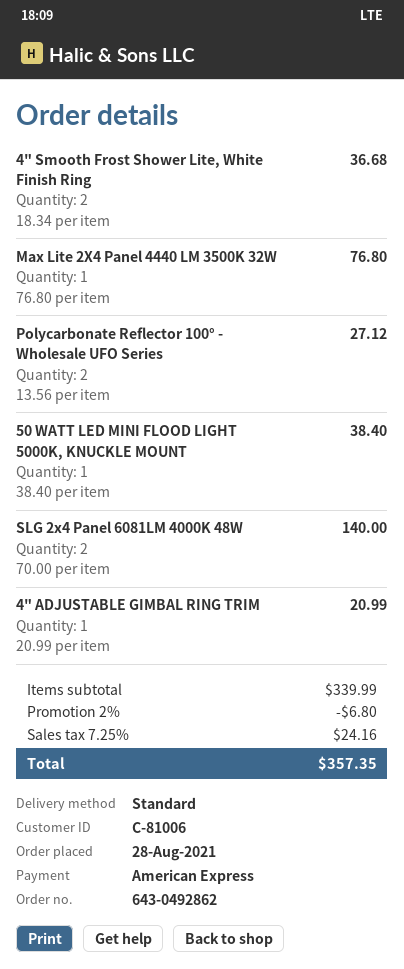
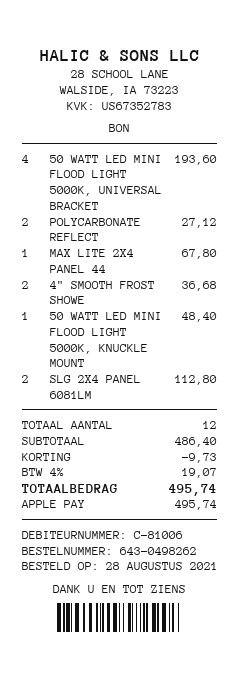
order number: 643-0492862 -> 643-0498262
payment method: American Express -> Apple Pay
Max Lite 2X4 Panel 4440 LM 3500K 32W: 1 for 76.80 -> 1 for 67.80
50 WATT LED MINI FLOOD LIGHT 5000K, KNUCKLE MOUNT: 1 for 38.40 -> 1 for 48.40
SLG 2x4 Panel 6081LM 4000K 48W: 2 for 140.00 -> 2 for 112.80
4" ADJUSTABLE GIMBAL RING TRIM: 1 for 20.99 -> none
50 WATT LED MINI FLOOD LIGHT 5000K, UNIVERSAL BRACKET: none -> 4 for 193.60
subtotal: 339.99 -> 486.40
discount: 6.80 -> 9.73
tax: 7.25% = 24.16 -> 4% = 19.07
total: 357.35 -> 495.74

